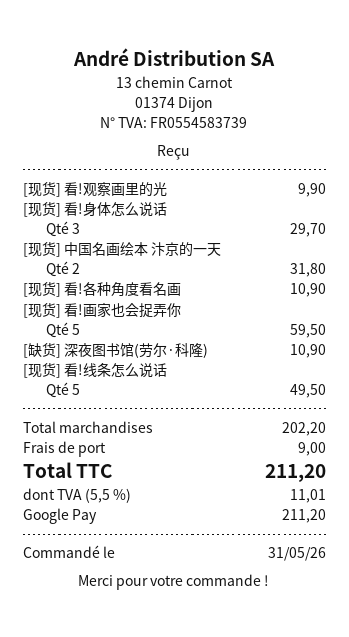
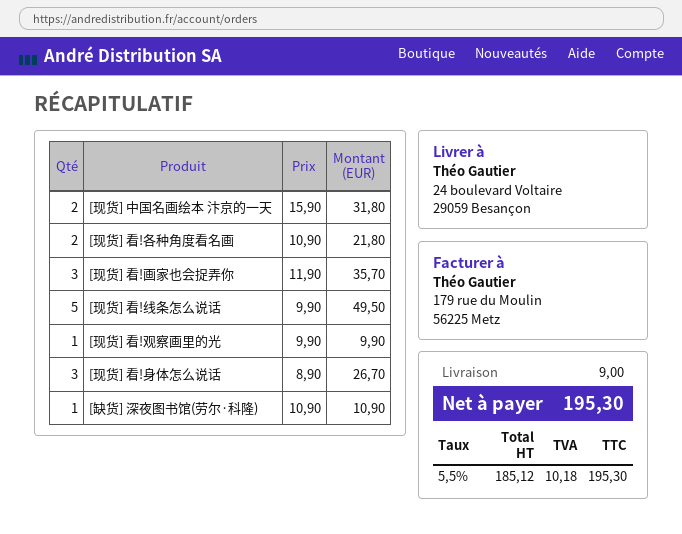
[现货] 看!身体怎么说话: 3 for 29.70 -> 3 for 26.70
[现货] 看!各种角度看名画: 1 for 10.90 -> 2 for 21.80
[现货] 看!画家也会捉弄你: 5 for 59.50 -> 3 for 35.70
tax: 5.5% = 11.01 -> 5.5% = 10.18
total: 211.20 -> 195.30

